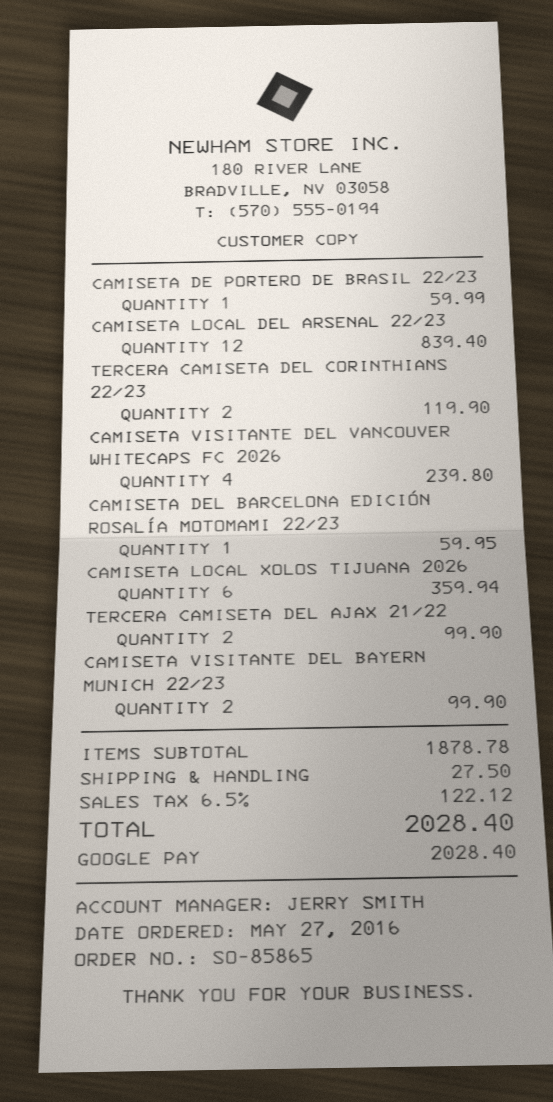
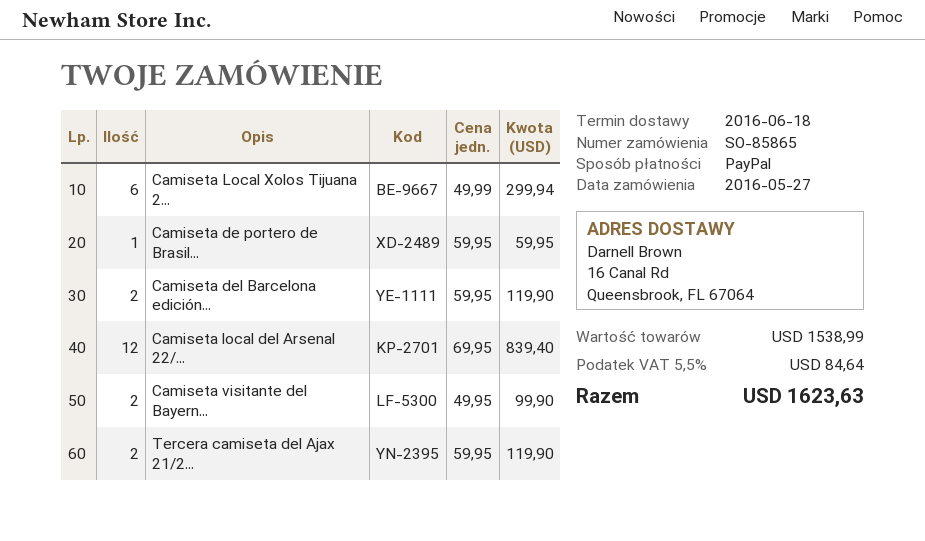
payment method: Google Pay -> PayPal
CAMISETA DE PORTERO DE BRASIL 22/23: 1 for 59.99 -> 1 for 59.95
TERCERA CAMISETA DEL CORINTHIANS 22/23: 2 for 119.90 -> none
CAMISETA VISITANTE DEL VANCOUVER WHITECAPS FC 2026: 4 for 239.80 -> none
CAMISETA DEL BARCELONA EDICIÓN ROSALÍA MOTOMAMI 22/23: 1 for 59.95 -> 2 for 119.90
CAMISETA LOCAL XOLOS TIJUANA 2026: 6 for 359.94 -> 6 for 299.94
TERCERA CAMISETA DEL AJAX 21/22: 2 for 99.90 -> 2 for 119.90
subtotal: 1878.78 -> 1538.99
shipping: 27.50 -> none
tax: 6.5% = 122.12 -> 5.5% = 84.64
total: 2028.40 -> 1623.63

